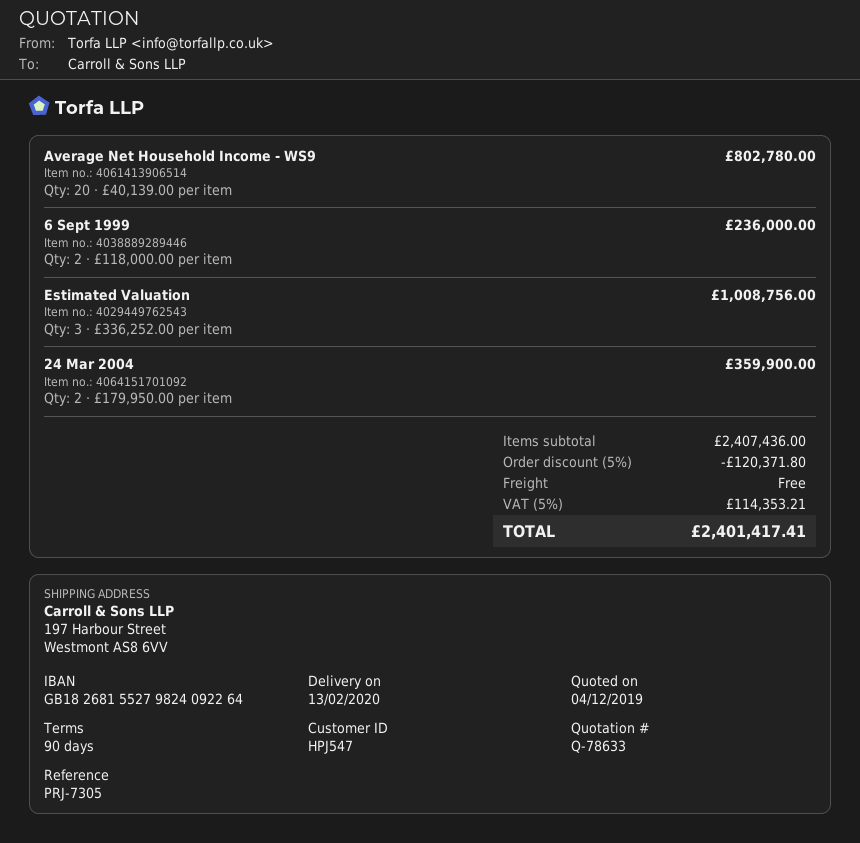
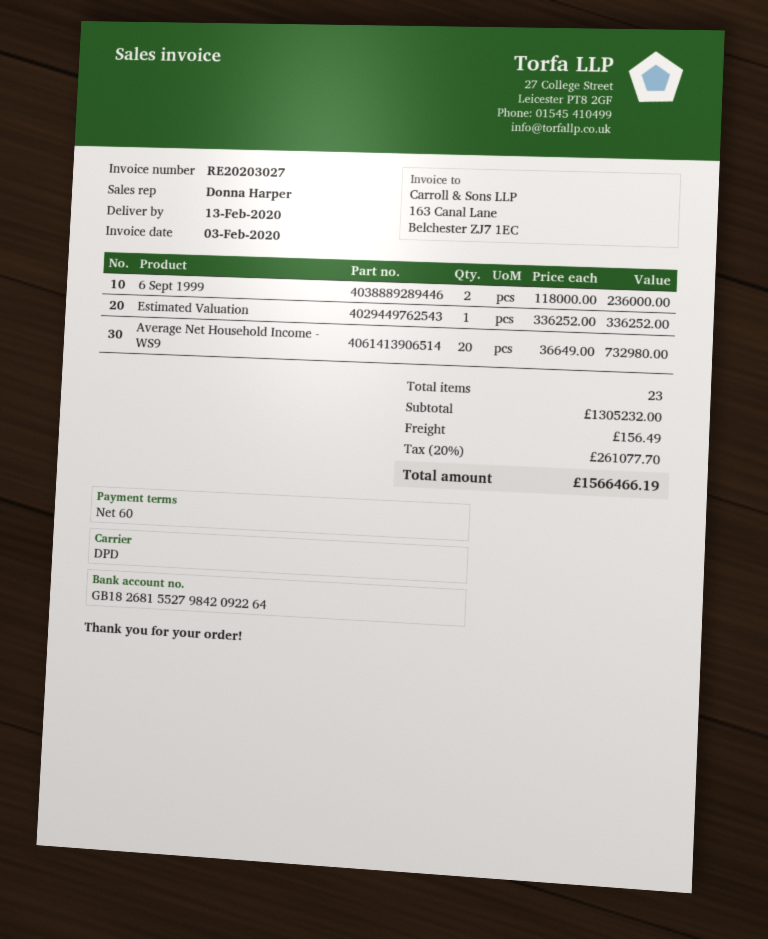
payment terms: 90 days -> 60 days
bank account: GB18268155279824092264 -> GB18268155279842092264
Average Net Household Income - WS9: 20 x 40139.00 = 802780.00 -> 20 x 36649.00 = 732980.00
Estimated Valuation: 3 x 336252.00 = 1008756.00 -> 1 x 336252.00 = 336252.00
24 Mar 2004: 2 x 179950.00 = 359900.00 -> none
subtotal: 2407436.00 -> 1305232.00
discount: 5% = 120371.80 -> none
shipping: 0.00 -> 156.49
tax: 5% = 114353.21 -> 20% = 261077.70
total: 2401417.41 -> 1566466.19

